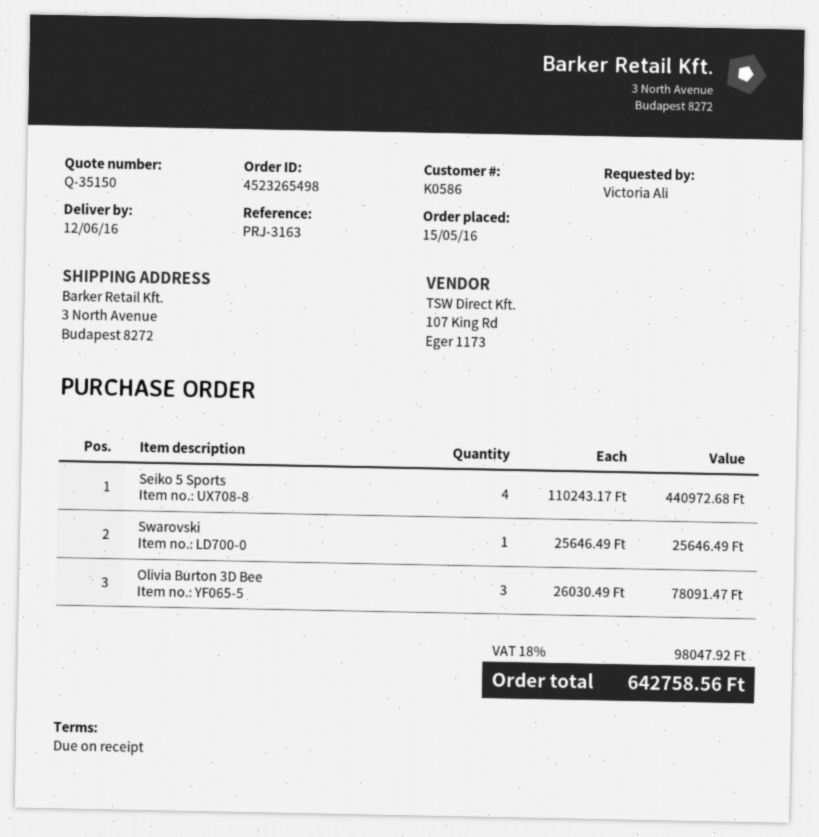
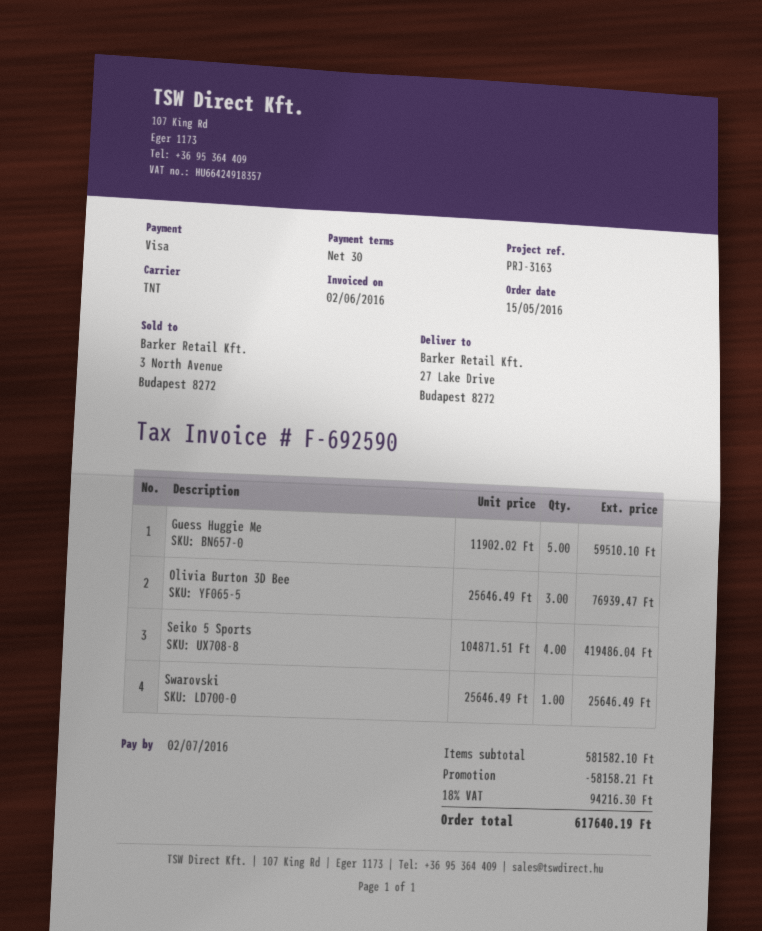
payment terms: on receipt -> 30 days
ship to: 3 North Avenue, Budapest 8272 -> 27 Lake Drive, Budapest 8272
Seiko 5 Sports: 4 x 110243.17 = 440972.68 -> 4 x 104871.51 = 419486.04
Olivia Burton 3D Bee: 3 x 26030.49 = 78091.47 -> 3 x 25646.49 = 76939.47
Guess Huggie Me: none -> 5 x 11902.02 = 59510.10
discount: none -> 58158.21
tax: 18% = 98047.92 -> 18% = 94216.30
total: 642758.56 -> 617640.19

